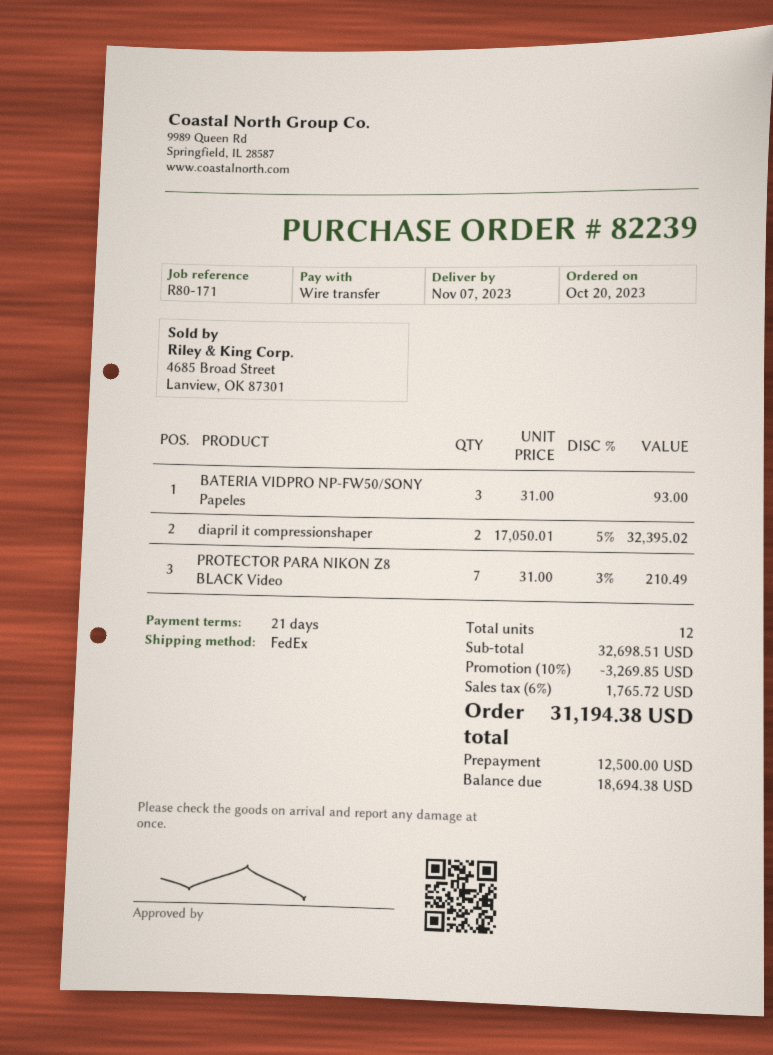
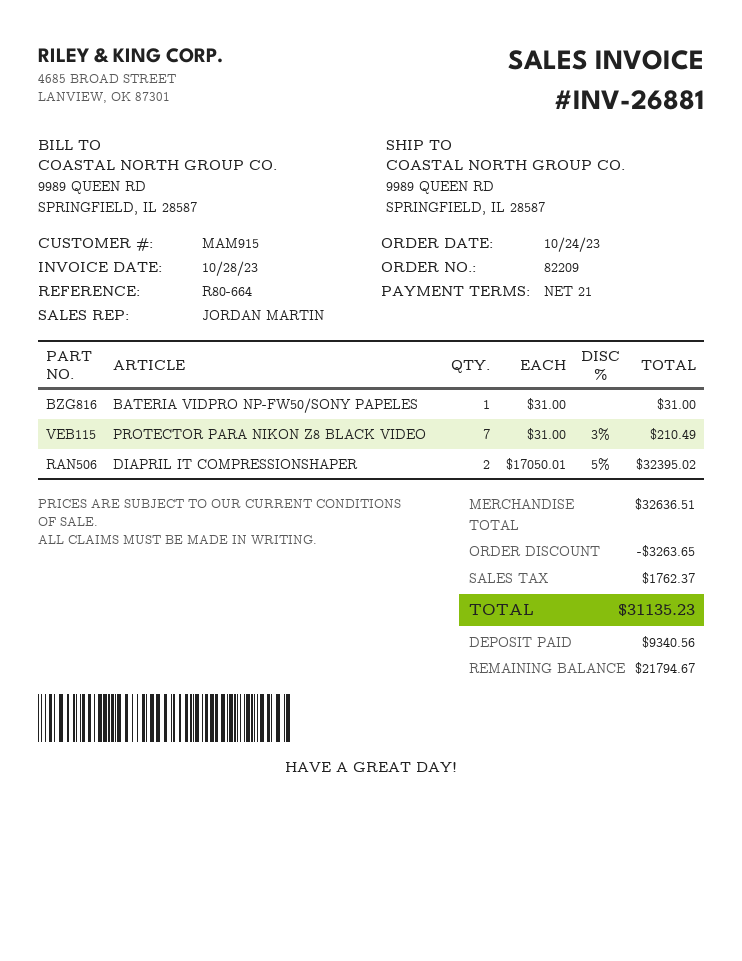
order number: 82239 -> 82209
order date: 2023-10-20 -> 2023-10-24
reference: R80-171 -> R80-664
BATERIA VIDPRO NP-FW50/SONY Papeles: 3 x 31.00 = 93.00 -> 1 x 31.00 = 31.00
subtotal: 32698.51 -> 32636.51
discount: 3269.85 -> 3263.65
tax: 1765.72 -> 1762.37
total: 31194.38 -> 31135.23
deposit: 12500.00 -> 9340.56
balance: 18694.38 -> 21794.67

